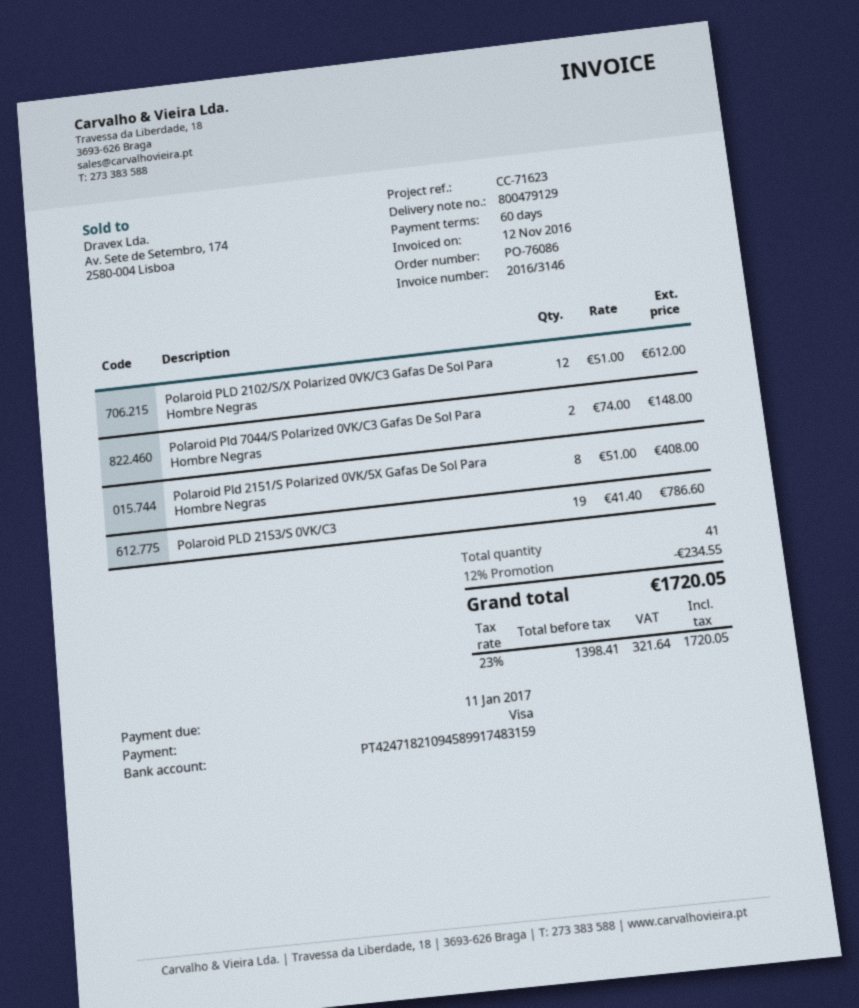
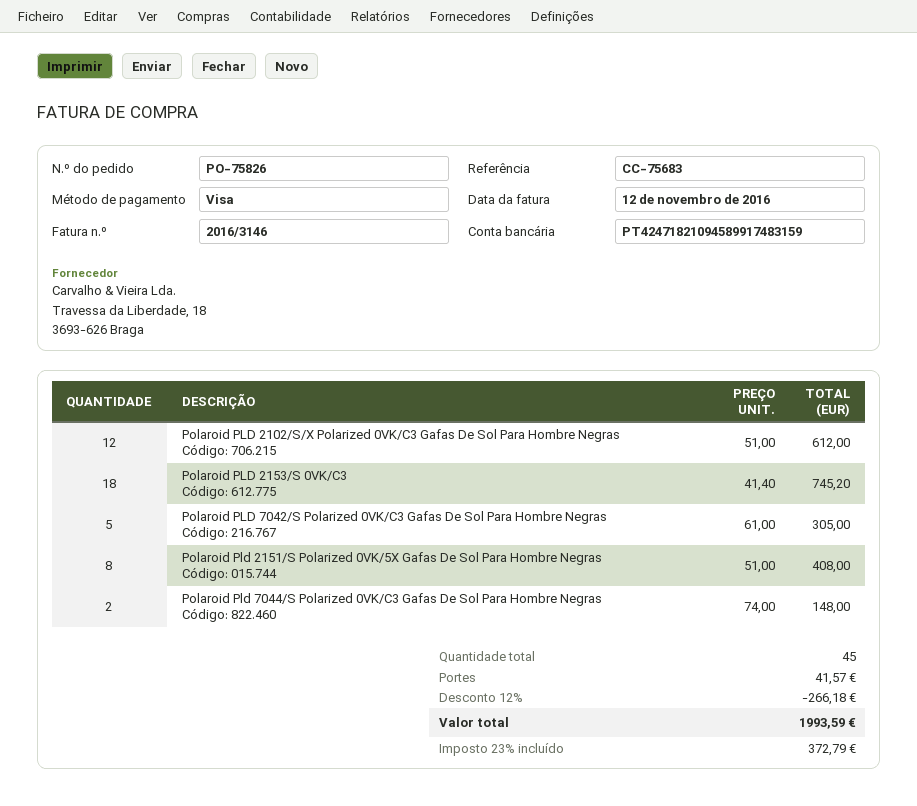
order number: PO-76086 -> PO-75826
reference: CC-71623 -> CC-75683
Polaroid PLD 2153/S 0VK/C3: 19 x 41.40 = 786.60 -> 18 x 41.40 = 745.20
Polaroid PLD 7042/S Polarized 0VK/C3 Gafas De Sol Para Hombre Negras: none -> 5 x 61.00 = 305.00
total quantity: 41 -> 45
discount: 12% = 234.55 -> 12% = 266.18
shipping: none -> 41.57
tax: 23% = 321.64 -> 23% = 372.79
total: 1720.05 -> 1993.59

